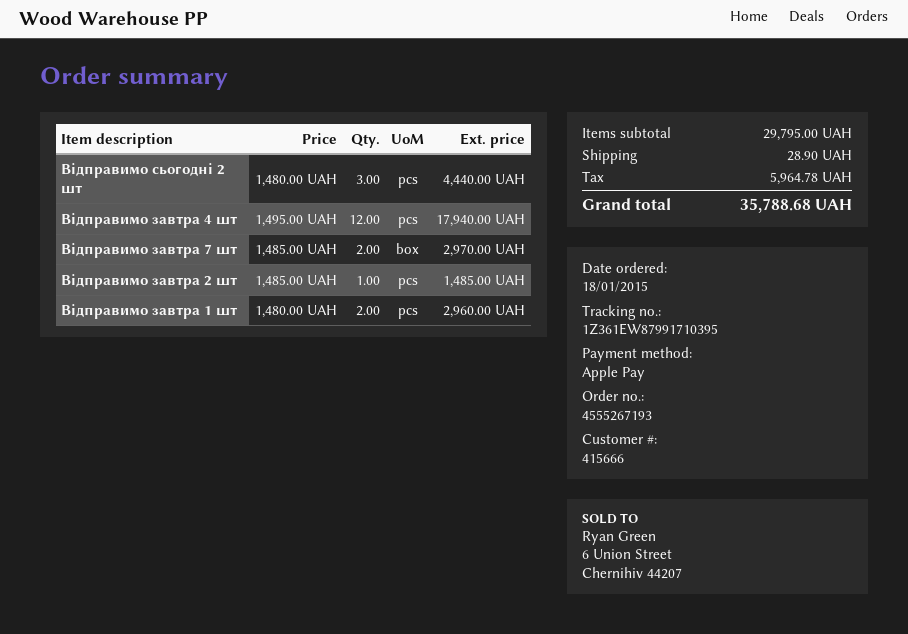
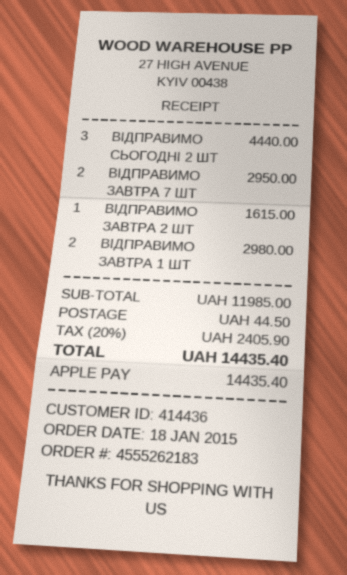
order number: 4555267193 -> 4555262183
customer number: 415666 -> 414436
Відправимо завтра 4 шт: 12 for 17940.00 -> none
Відправимо завтра 7 шт: 2 for 2970.00 -> 2 for 2950.00
Відправимо завтра 2 шт: 1 for 1485.00 -> 1 for 1615.00
Відправимо завтра 1 шт: 2 for 2960.00 -> 2 for 2980.00
subtotal: 29795.00 -> 11985.00
shipping: 28.90 -> 44.50
tax: 5964.78 -> 2405.90
total: 35788.68 -> 14435.40

